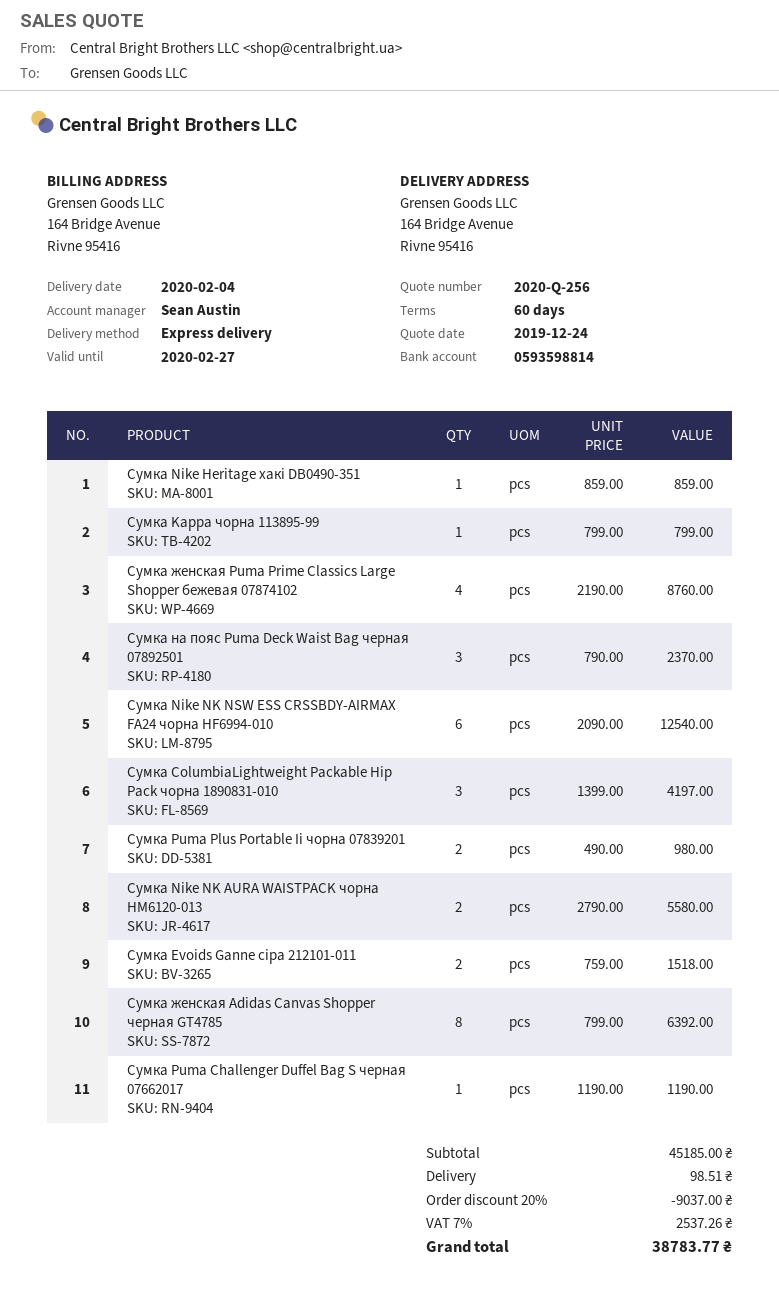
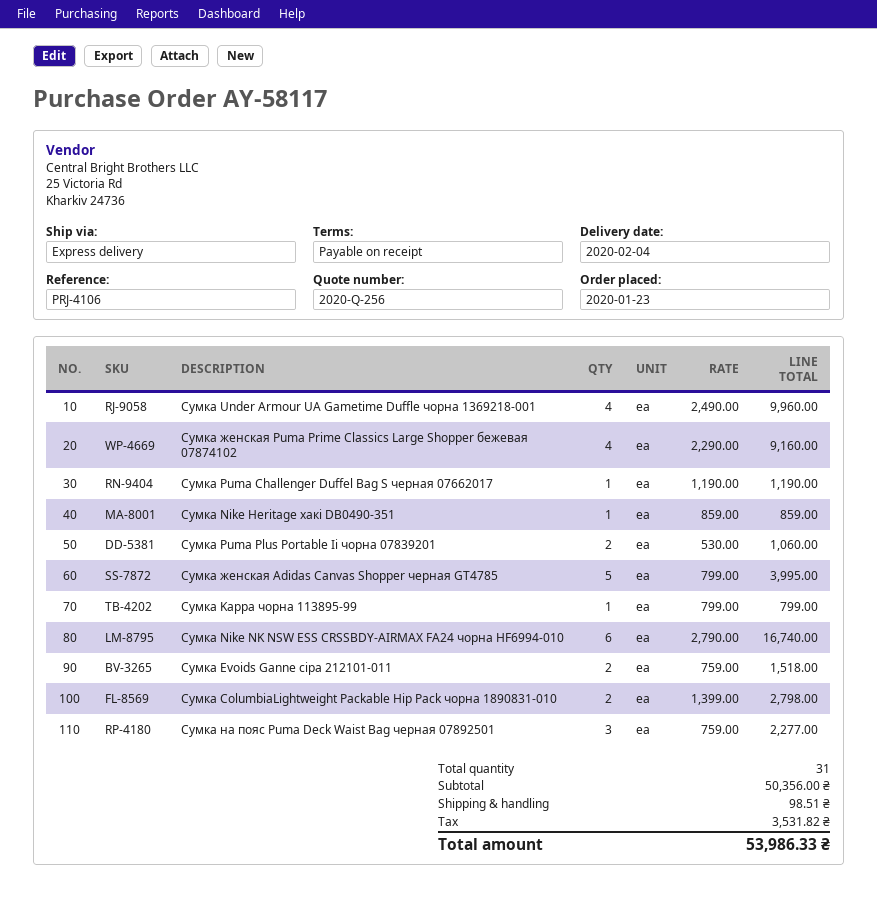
payment terms: 60 days -> on receipt
Сумка женская Puma Prime Classics Large Shopper бежевая 07874102: 4 x 2190.00 = 8760.00 -> 4 x 2290.00 = 9160.00
Сумка на пояс Puma Deck Waist Bag черная 07892501: 3 x 790.00 = 2370.00 -> 3 x 759.00 = 2277.00
Сумка Nike NK NSW ESS CRSSBDY-AIRMAX FA24 чорна HF6994-010: 6 x 2090.00 = 12540.00 -> 6 x 2790.00 = 16740.00
Сумка ColumbiaLightweight Packable Hip Pack чорна 1890831-010: 3 x 1399.00 = 4197.00 -> 2 x 1399.00 = 2798.00
Сумка Puma Plus Portable Ii чорна 07839201: 2 x 490.00 = 980.00 -> 2 x 530.00 = 1060.00
Сумка Nike NK AURA WAISTPACK чорна HM6120-013: 2 x 2790.00 = 5580.00 -> none
Сумка женская Adidas Canvas Shopper черная GT4785: 8 x 799.00 = 6392.00 -> 5 x 799.00 = 3995.00
Сумка Under Armour UA Gametime Duffle чорна 1369218-001: none -> 4 x 2490.00 = 9960.00
subtotal: 45185.00 -> 50356.00
discount: 20% = 9037.00 -> none
tax: 2537.26 -> 3531.82
total: 38783.77 -> 53986.33

